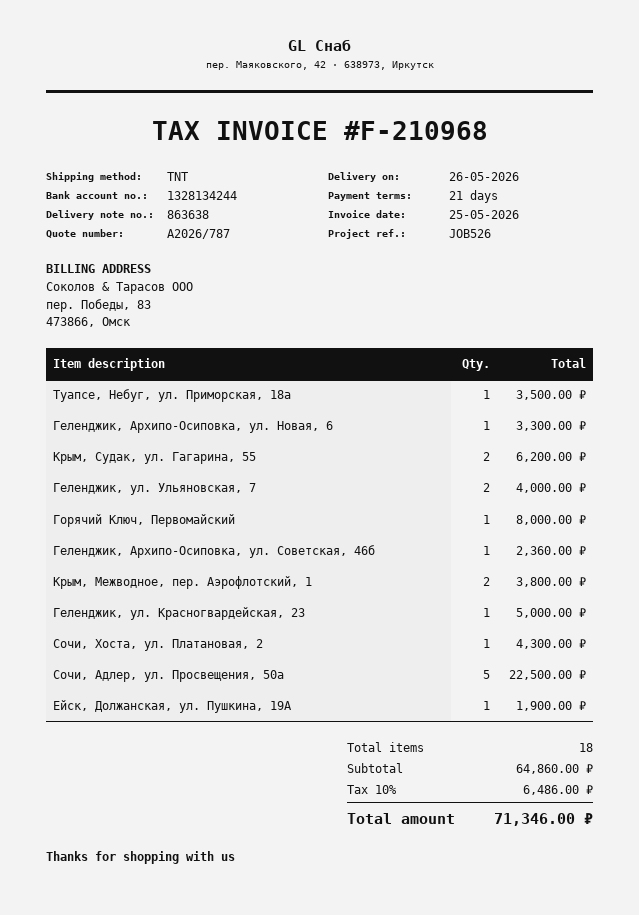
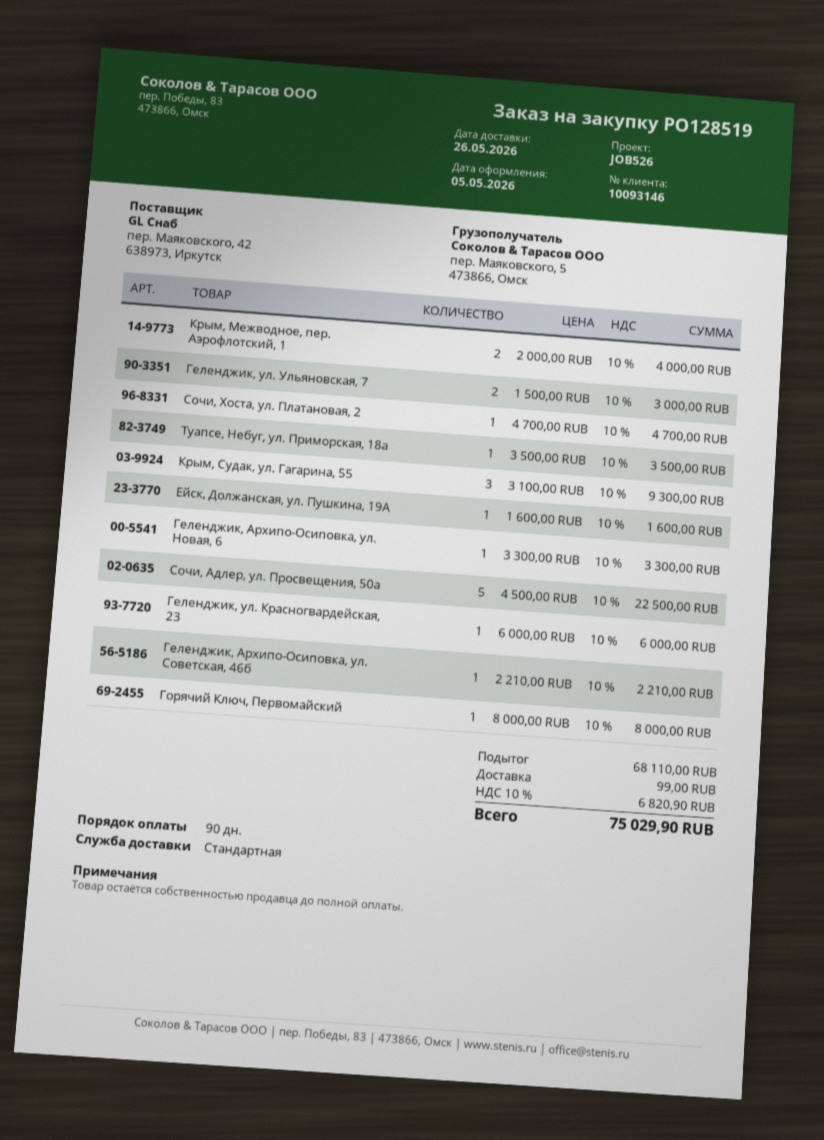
payment terms: 21 days -> 90 days
shipping method: TNT -> standard
Крым, Судак, ул. Гагарина, 55: 2 for 6200.00 -> 3 for 9300.00
Геленджик, ул. Ульяновская, 7: 2 for 4000.00 -> 2 for 3000.00
Геленджик, Архипо-Осиповка, ул. Советская, 46б: 1 for 2360.00 -> 1 for 2210.00
Крым, Межводное, пер. Аэрофлотский, 1: 2 for 3800.00 -> 2 for 4000.00
Геленджик, ул. Красногвардейская, 23: 1 for 5000.00 -> 1 for 6000.00
Сочи, Хоста, ул. Платановая, 2: 1 for 4300.00 -> 1 for 4700.00
Ейск, Должанская, ул. Пушкина, 19А: 1 for 1900.00 -> 1 for 1600.00
subtotal: 64860.00 -> 68110.00
shipping: none -> 99.00
tax: 10% = 6486.00 -> 10% = 6820.90
total: 71346.00 -> 75029.90

